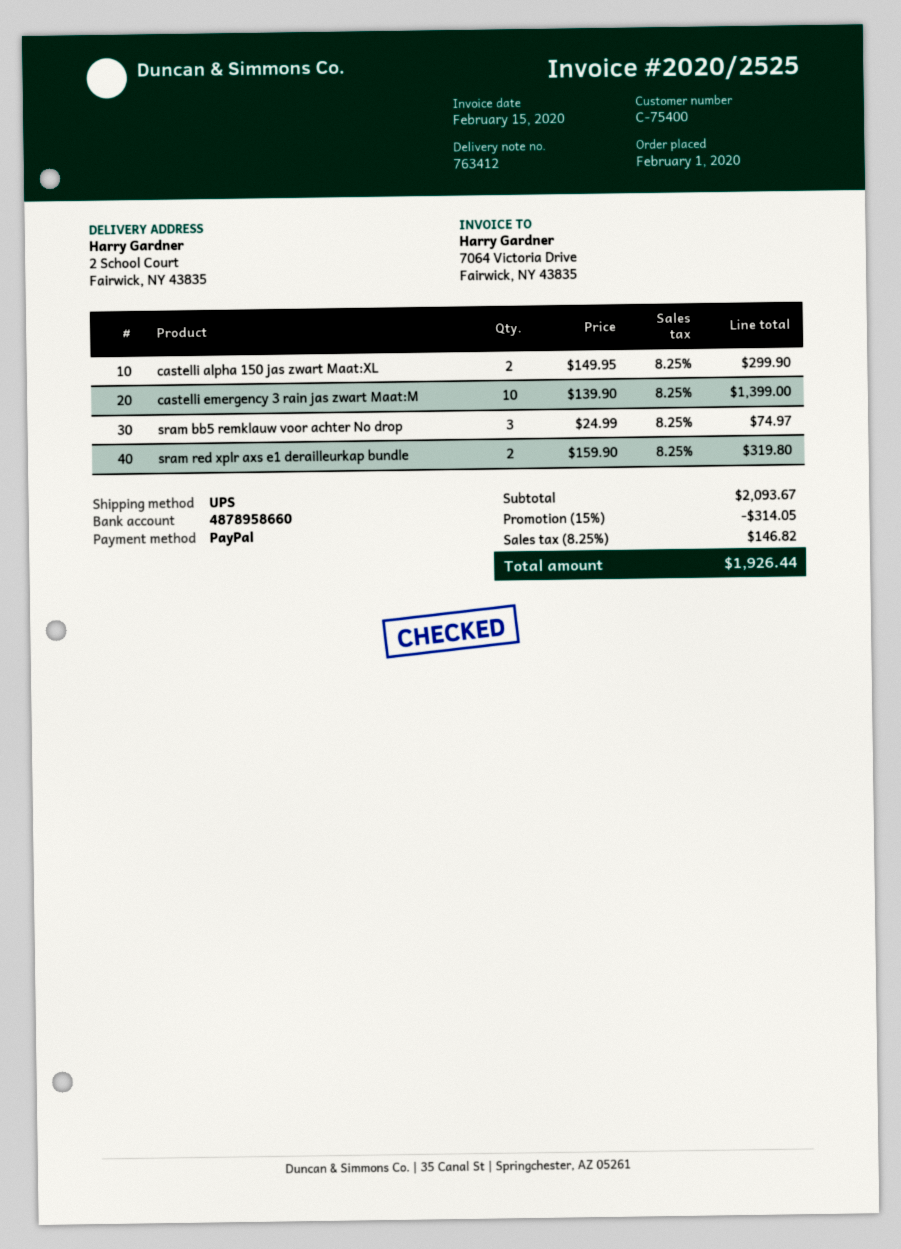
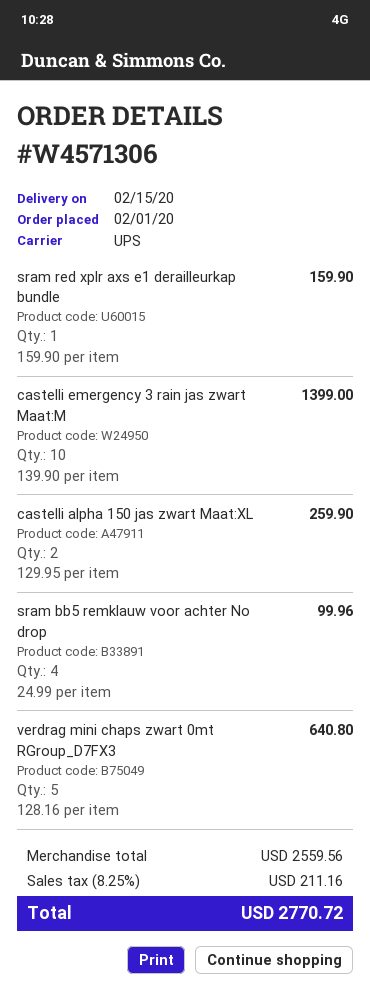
castelli alpha 150 jas zwart Maat:XL: 2 x 149.95 = 299.90 -> 2 x 129.95 = 259.90
sram bb5 remklauw voor achter No drop: 3 x 24.99 = 74.97 -> 4 x 24.99 = 99.96
sram red xplr axs e1 derailleurkap bundle: 2 x 159.90 = 319.80 -> 1 x 159.90 = 159.90
verdrag mini chaps zwart 0mt RGroup_D7FX3: none -> 5 x 128.16 = 640.80
subtotal: 2093.67 -> 2559.56
discount: 15% = 314.05 -> none
tax: 8.25% = 146.82 -> 8.25% = 211.16
total: 1926.44 -> 2770.72

